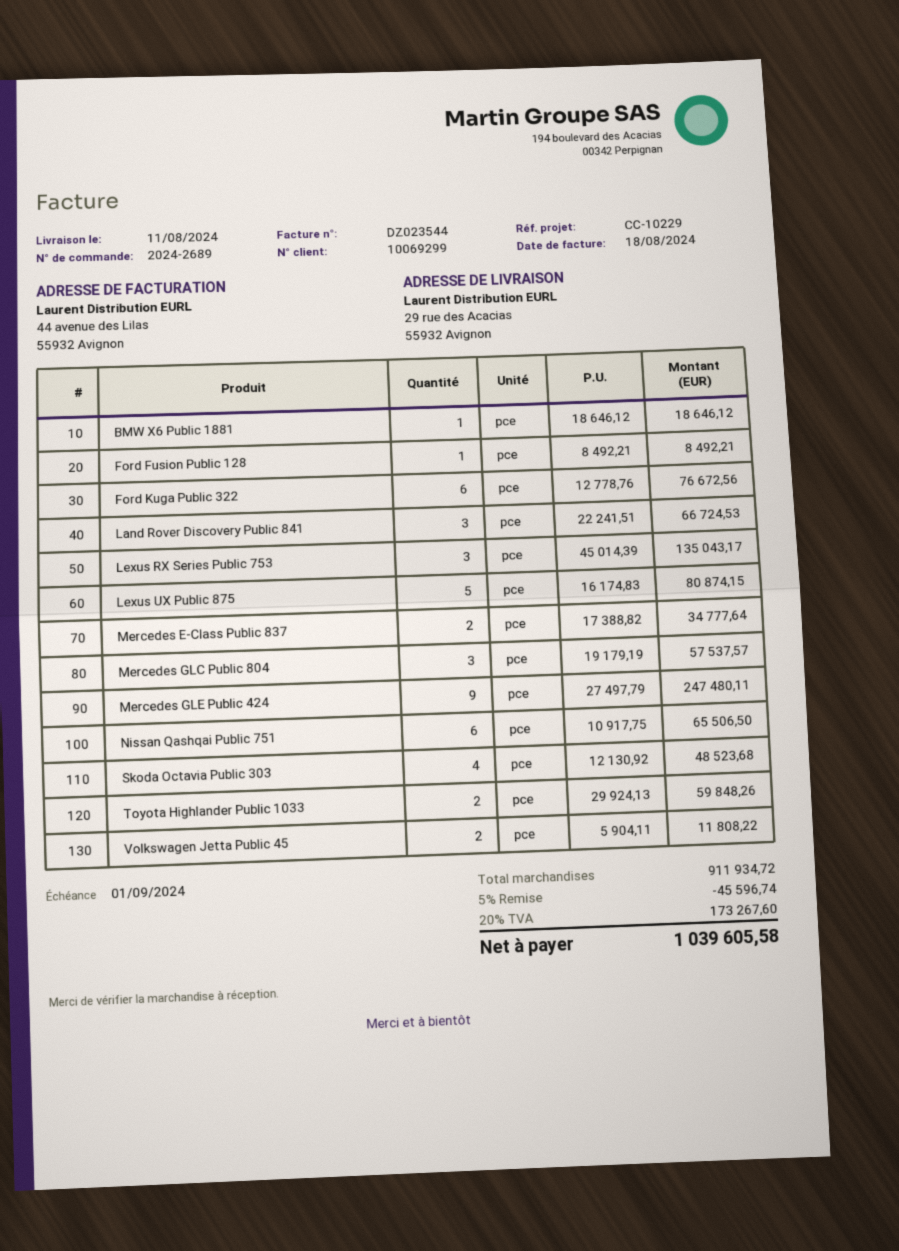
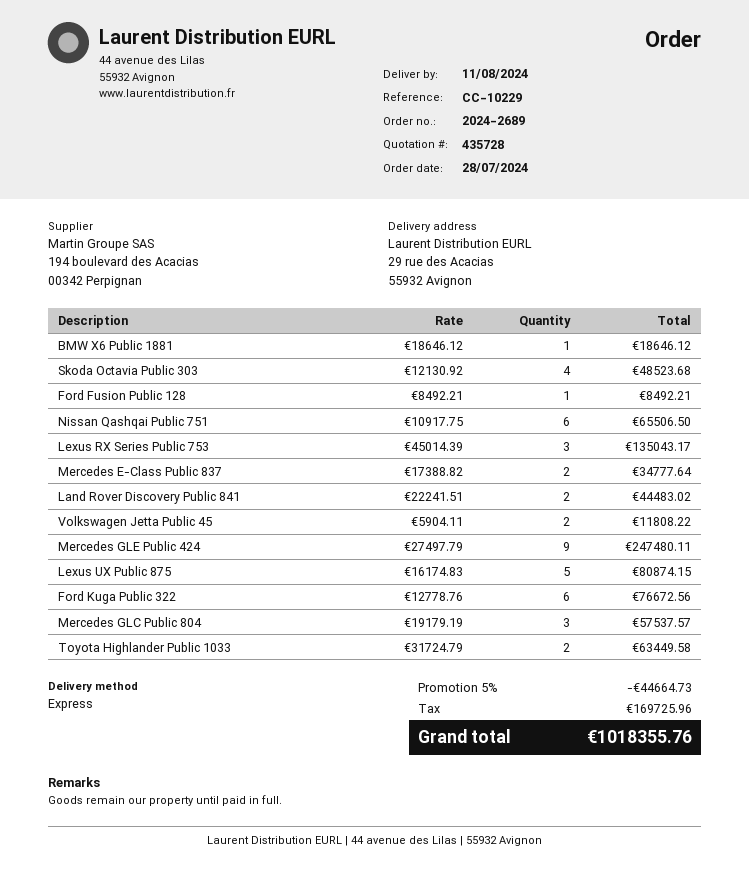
Land Rover Discovery Public 841: 3 x 22241.51 = 66724.53 -> 2 x 22241.51 = 44483.02
Toyota Highlander Public 1033: 2 x 29924.13 = 59848.26 -> 2 x 31724.79 = 63449.58
discount: 5% = 45596.74 -> 5% = 44664.73
tax: 173267.60 -> 169725.96
total: 1039605.58 -> 1018355.76

